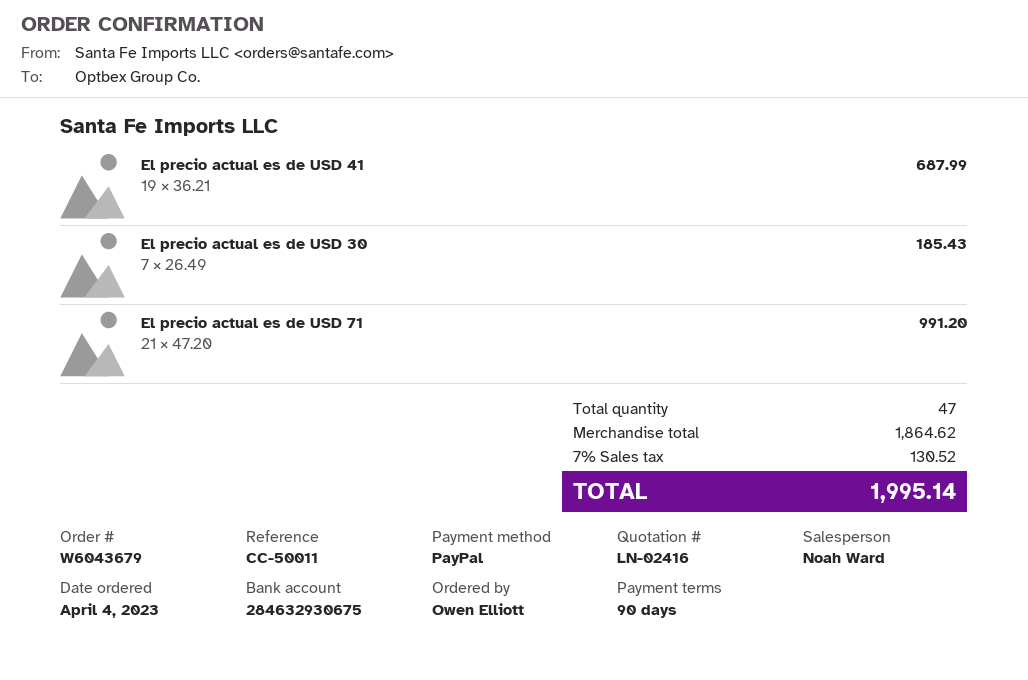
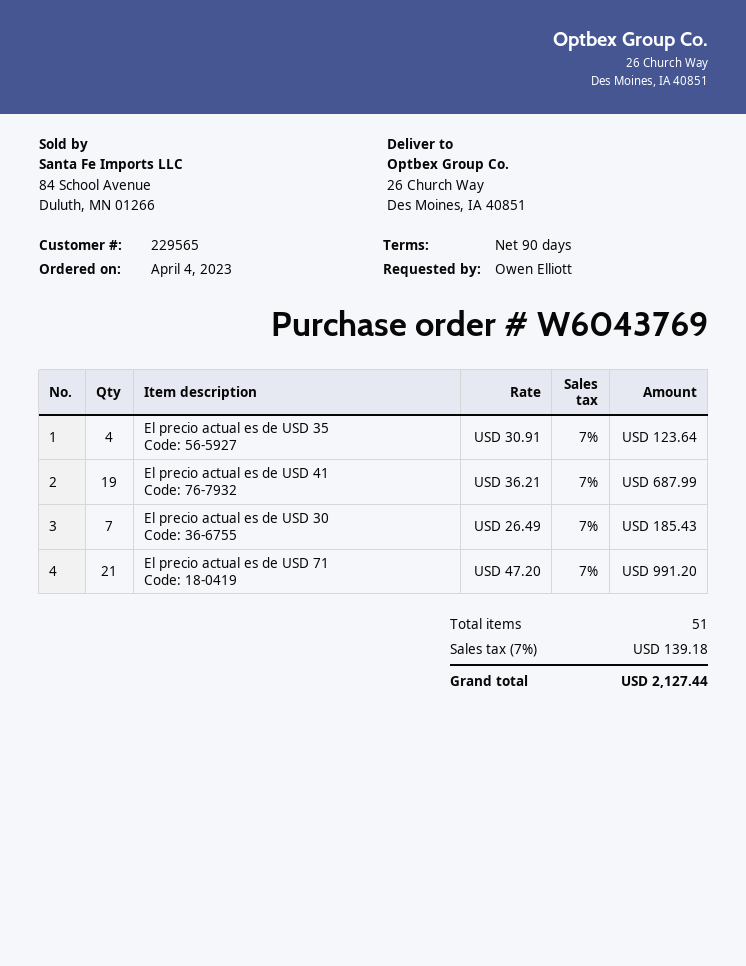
order number: W6043679 -> W6043769
El precio actual es de USD 35: none -> 4 x 30.91 = 123.64
total quantity: 47 -> 51
tax: 7% = 130.52 -> 7% = 139.18
total: 1995.14 -> 2127.44

